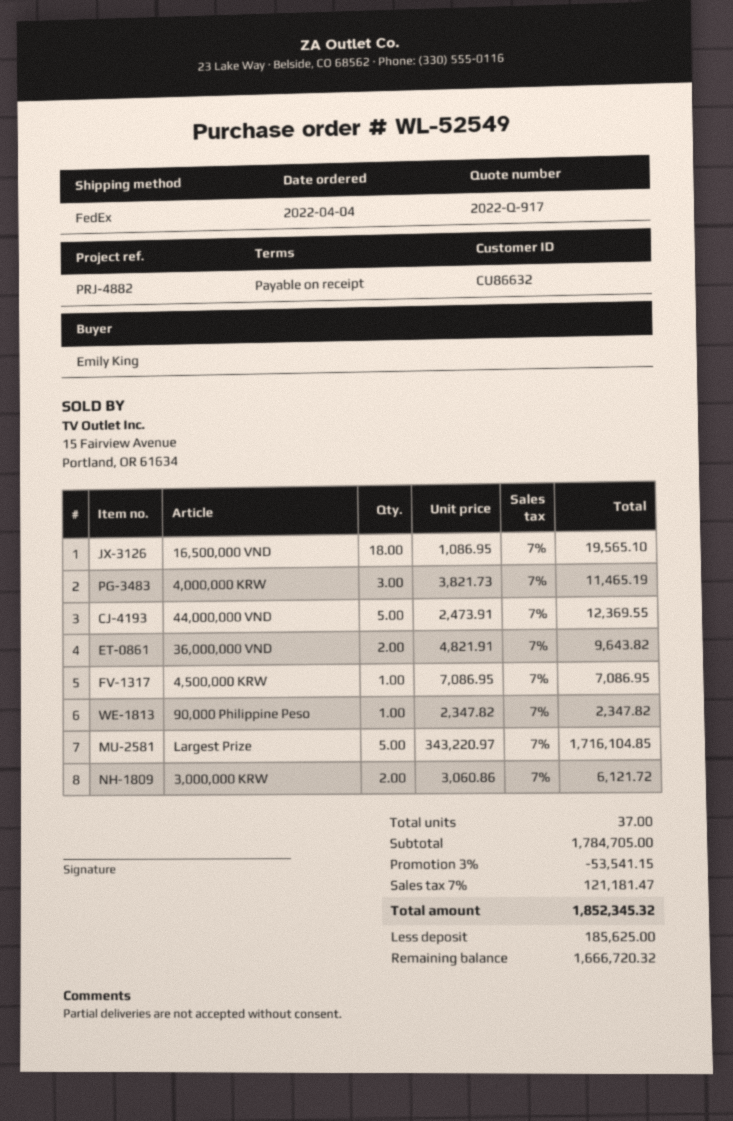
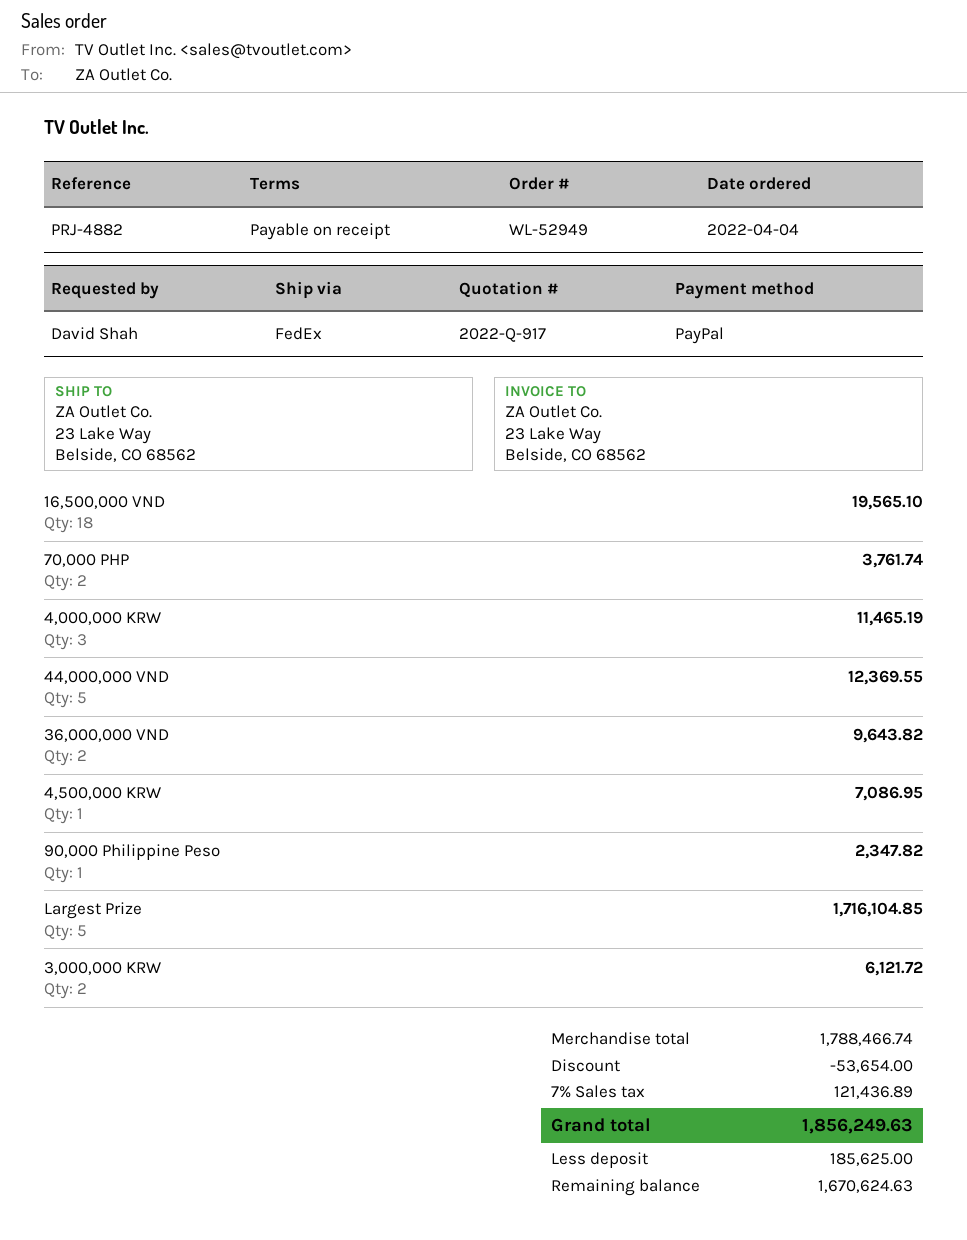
order number: WL-52549 -> WL-52949
ordered by: Emily King -> David Shah
70,000 PHP: none -> 2 for 3761.74
subtotal: 1784705.00 -> 1788466.74
discount: 53541.15 -> 53654.00
tax: 7% = 121181.47 -> 7% = 121436.89
total: 1852345.32 -> 1856249.63
balance: 1666720.32 -> 1670624.63

